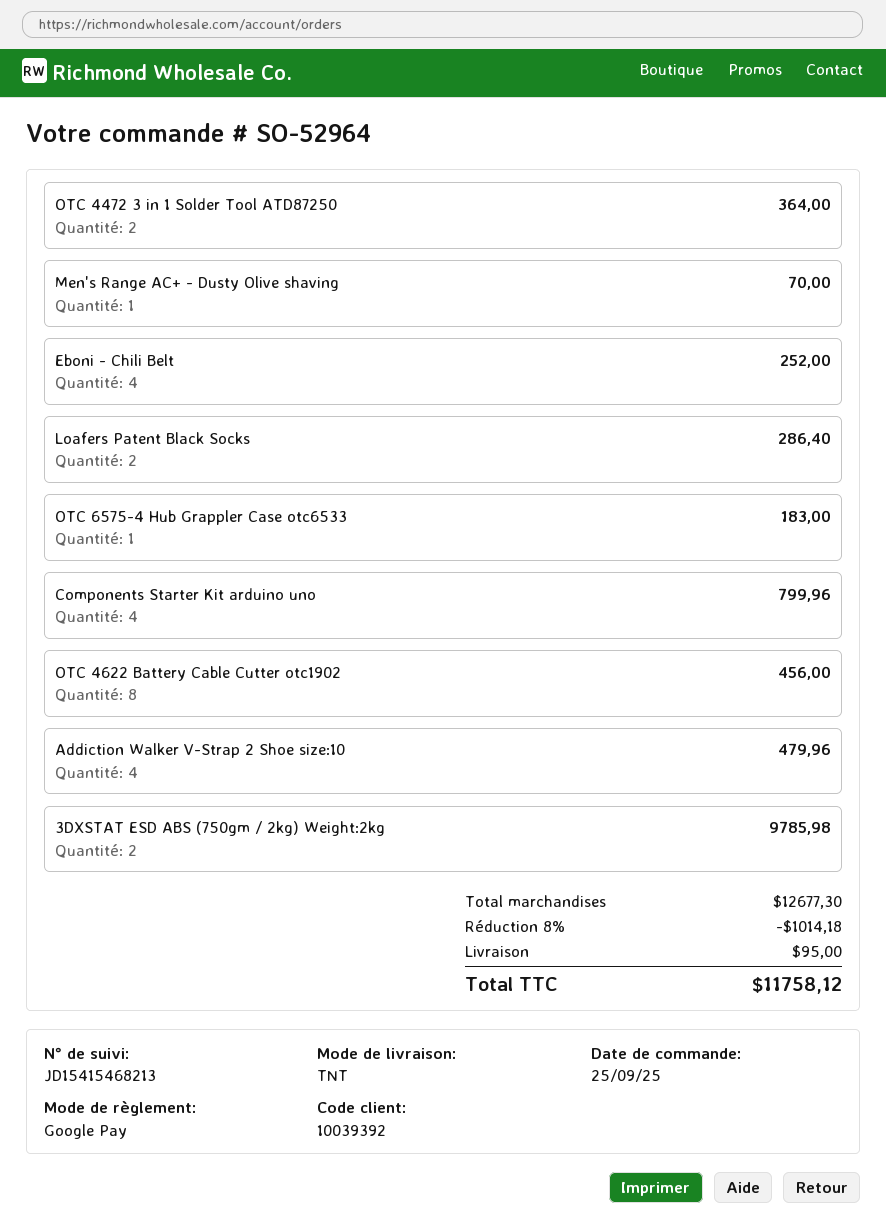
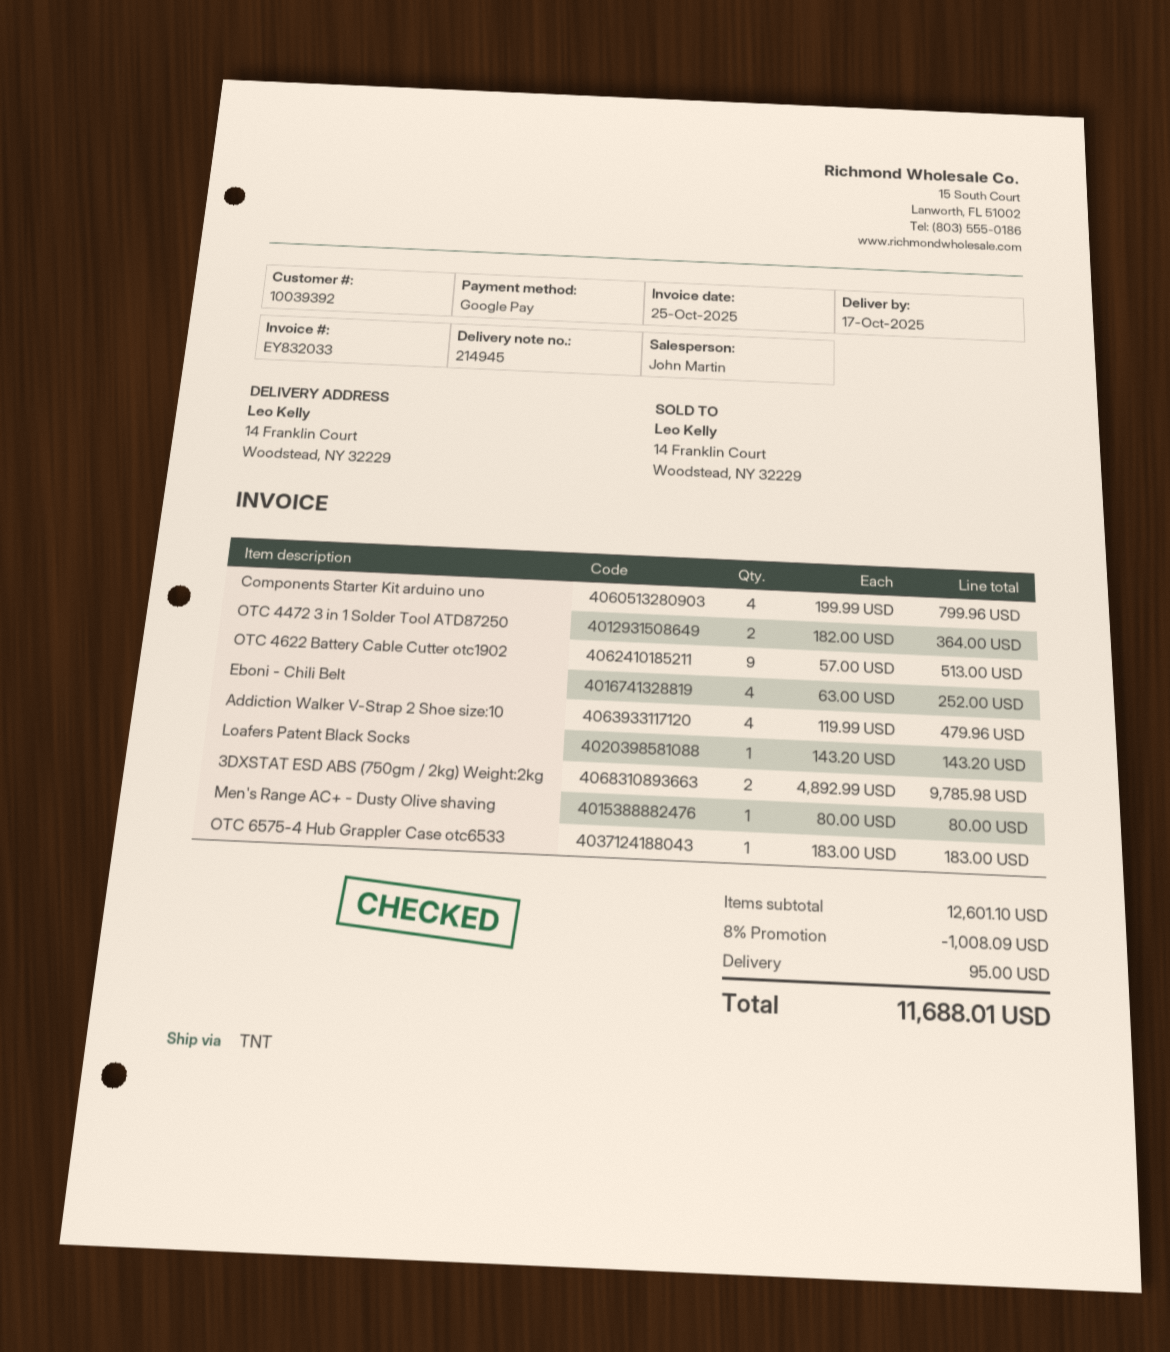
Men's Range AC+ - Dusty Olive shaving: 1 for 70.00 -> 1 for 80.00
Loafers Patent Black Socks: 2 for 286.40 -> 1 for 143.20
OTC 4622 Battery Cable Cutter otc1902: 8 for 456.00 -> 9 for 513.00
subtotal: 12677.30 -> 12601.10
discount: 8% = 1014.18 -> 8% = 1008.09
total: 11758.12 -> 11688.01

